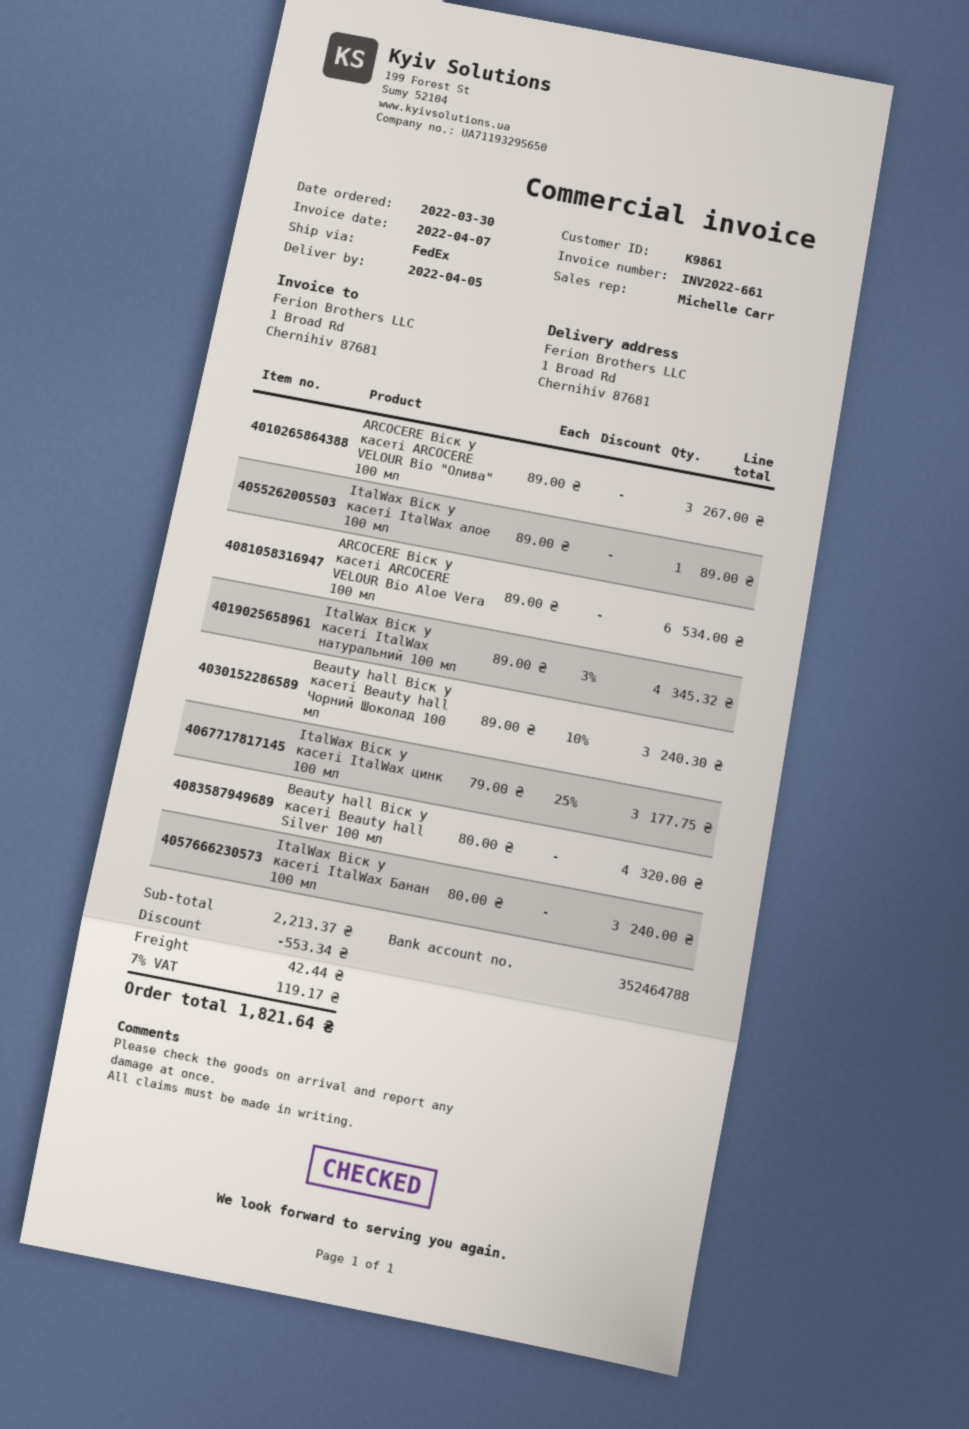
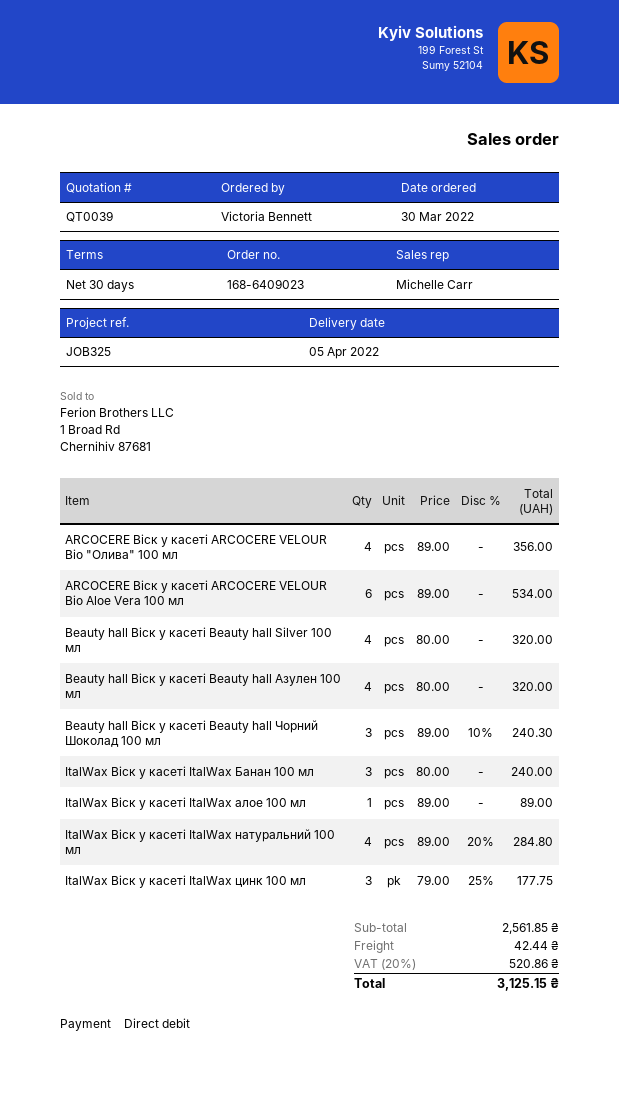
ARCOCERE Віск у касеті ARCOCERE VELOUR Bio "Олива" 100 мл: 3 x 89.00 = 267.00 -> 4 x 89.00 = 356.00
ItalWax Віск у касеті ItalWax натуральний 100 мл: 4 x 89.00 - 3% = 345.32 -> 4 x 89.00 - 20% = 284.80
Beauty hall Віск у касеті Beauty hall Азулен 100 мл: none -> 4 x 80.00 = 320.00
subtotal: 2213.37 -> 2561.85
discount: 553.34 -> none
tax: 7% = 119.17 -> 20% = 520.86
total: 1821.64 -> 3125.15

